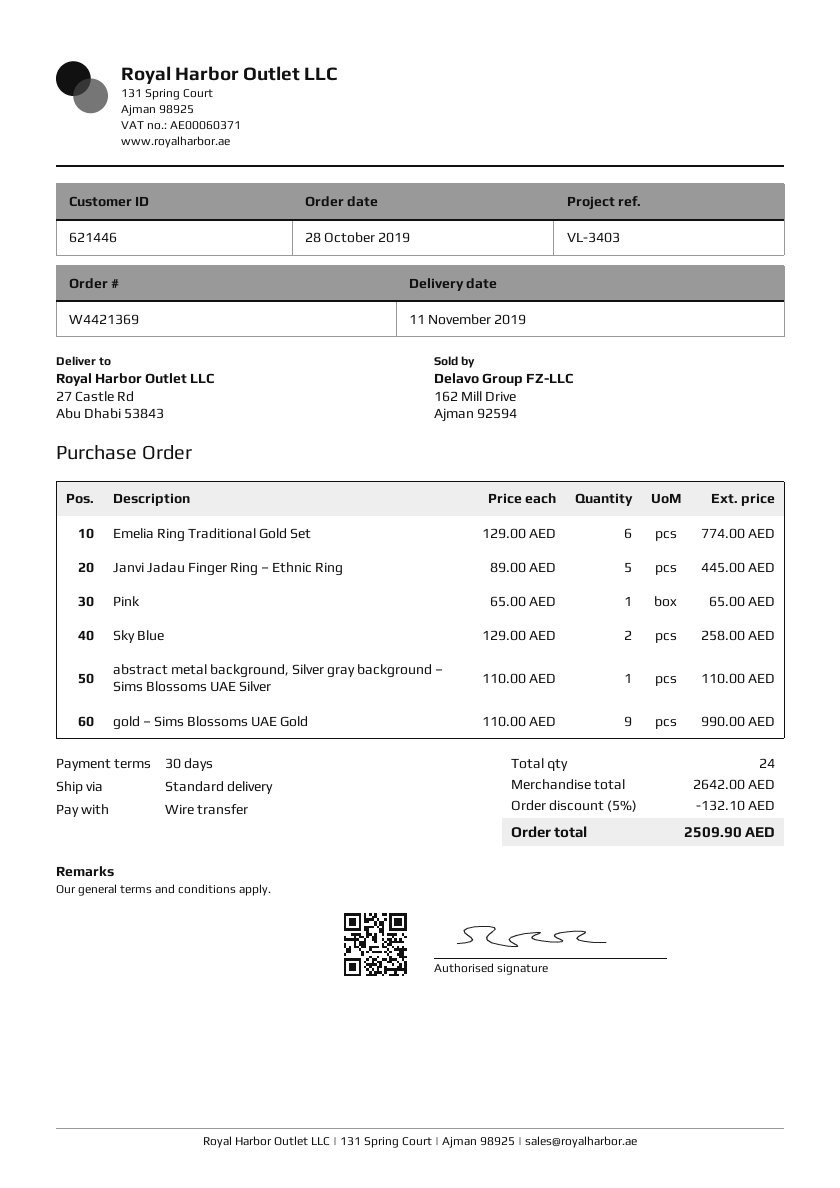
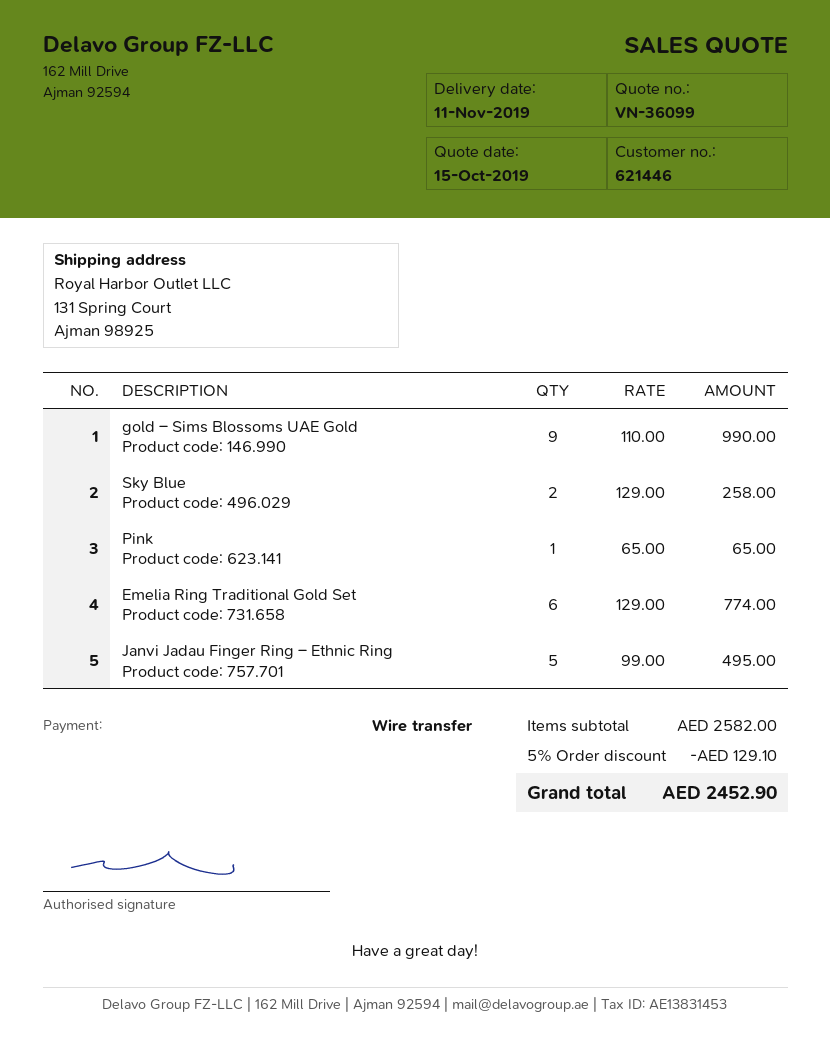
ship to: 27 Castle Rd, Abu Dhabi 53843 -> 131 Spring Court, Ajman 98925
Janvi Jadau Finger Ring – Ethnic Ring: 5 x 89.00 = 445.00 -> 5 x 99.00 = 495.00
abstract metal background, Silver gray background – Sims Blossoms UAE Silver: 1 x 110.00 = 110.00 -> none
subtotal: 2642.00 -> 2582.00
discount: 5% = 132.10 -> 5% = 129.10
total: 2509.90 -> 2452.90

